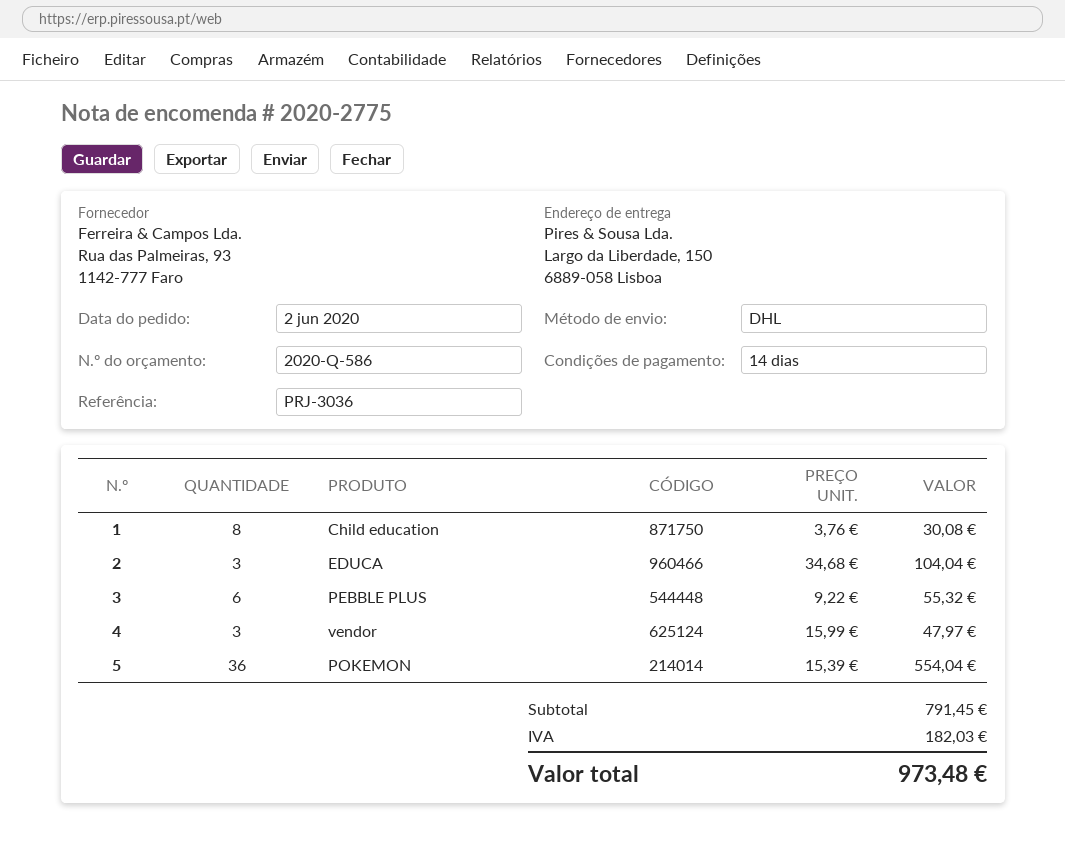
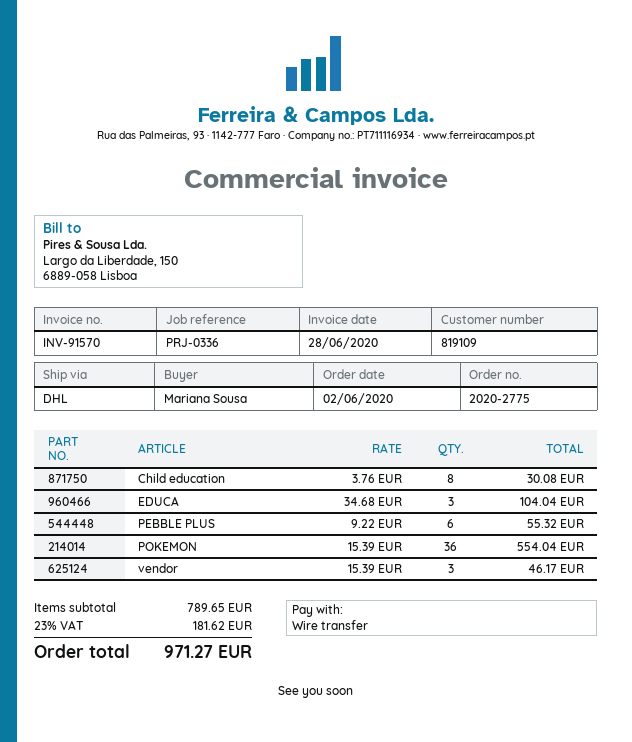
reference: PRJ-3036 -> PRJ-0336
vendor: 3 x 15.99 = 47.97 -> 3 x 15.39 = 46.17
subtotal: 791.45 -> 789.65
tax: 182.03 -> 181.62
total: 973.48 -> 971.27

